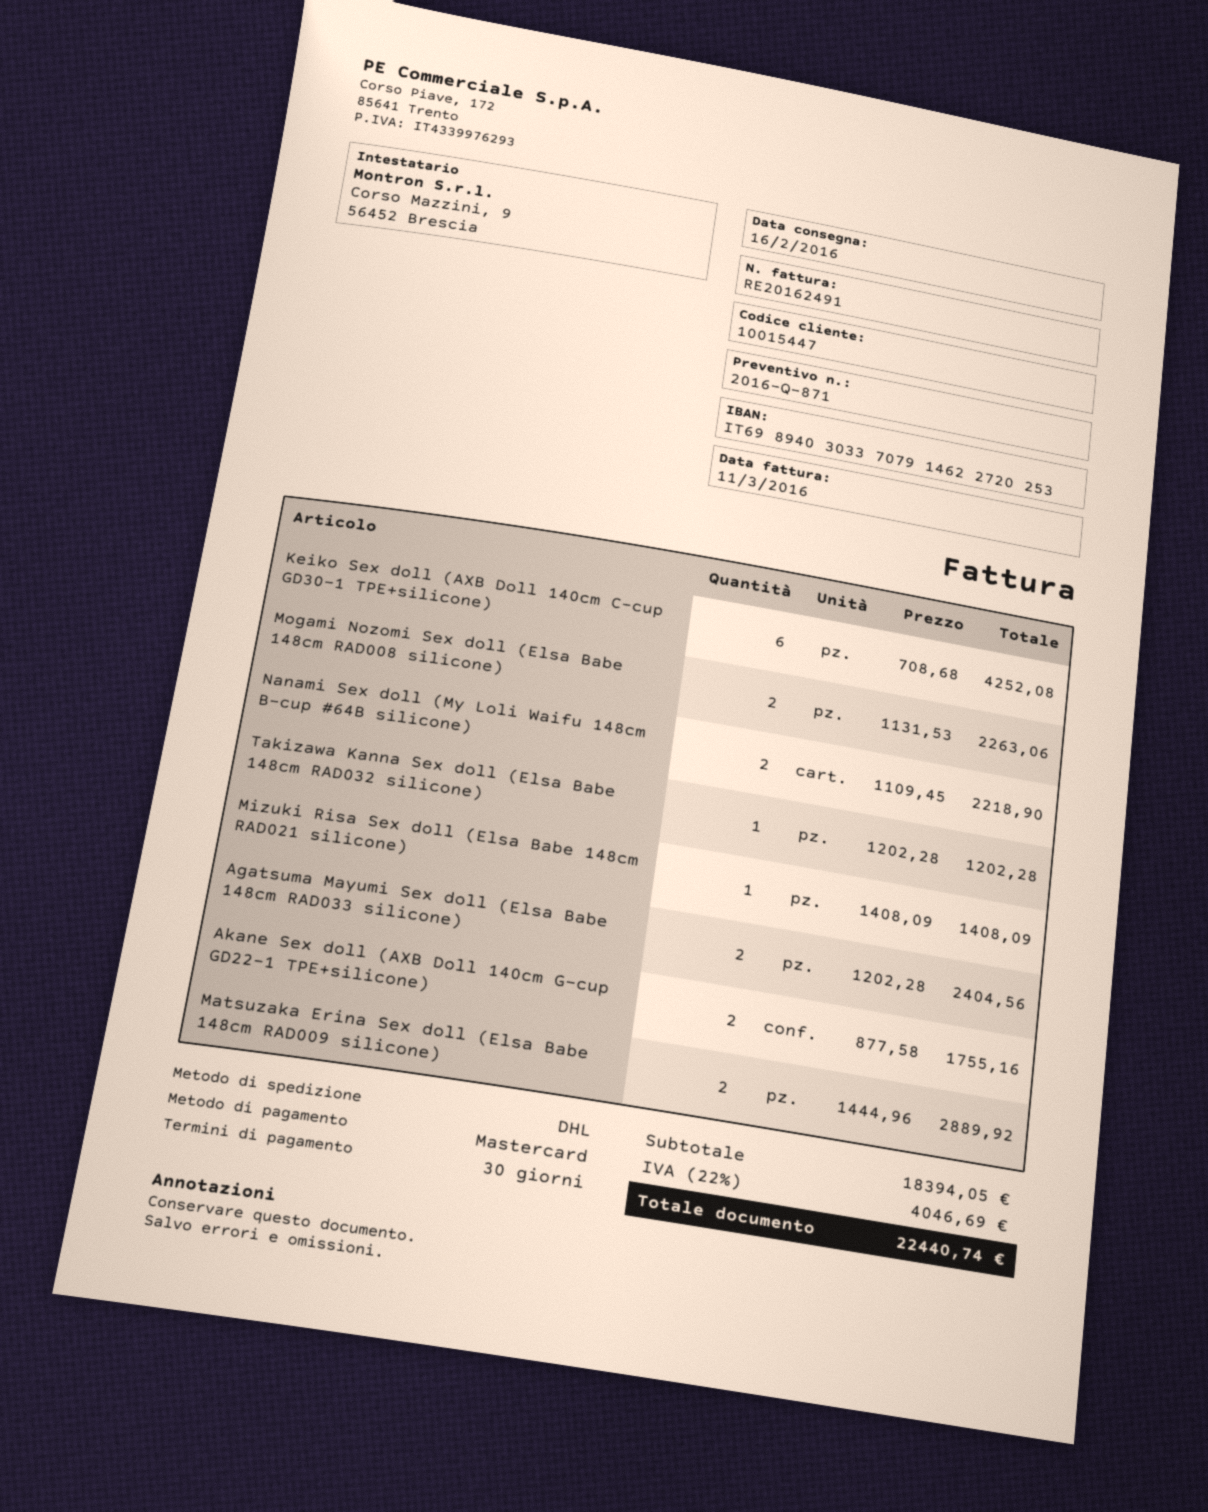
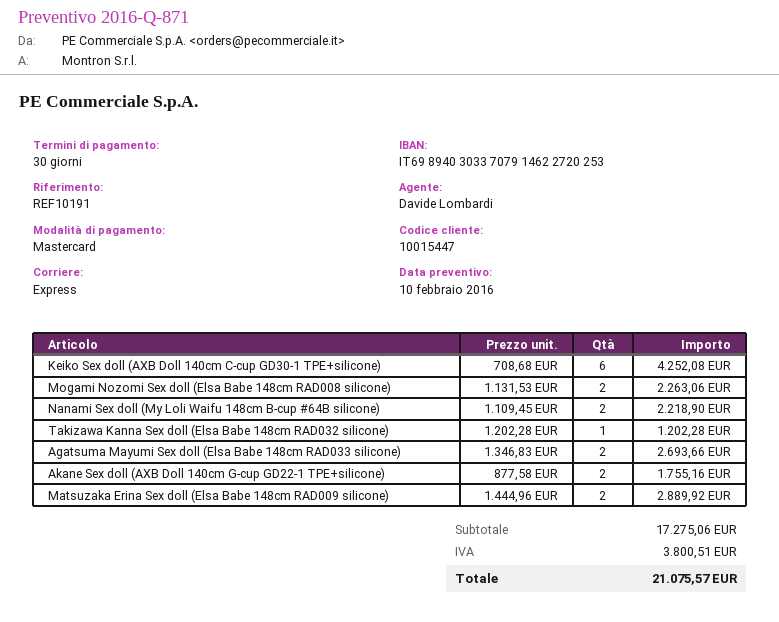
shipping method: DHL -> express
Mizuki Risa Sex doll (Elsa Babe 148cm RAD021 silicone): 1 x 1408.09 = 1408.09 -> none
Agatsuma Mayumi Sex doll (Elsa Babe 148cm RAD033 silicone): 2 x 1202.28 = 2404.56 -> 2 x 1346.83 = 2693.66
subtotal: 18394.05 -> 17275.06
tax: 4046.69 -> 3800.51
total: 22440.74 -> 21075.57

